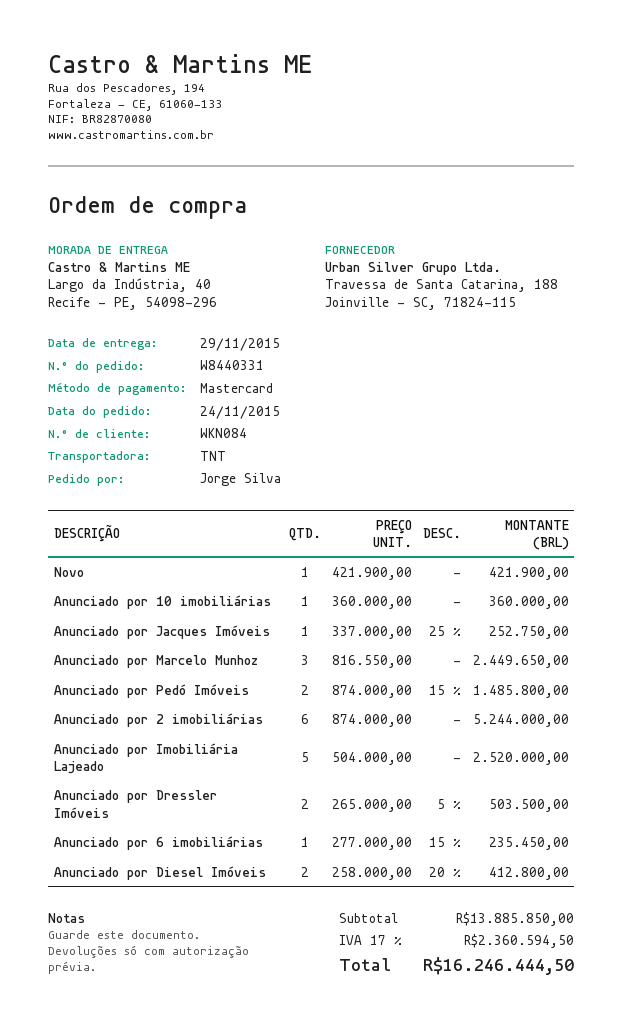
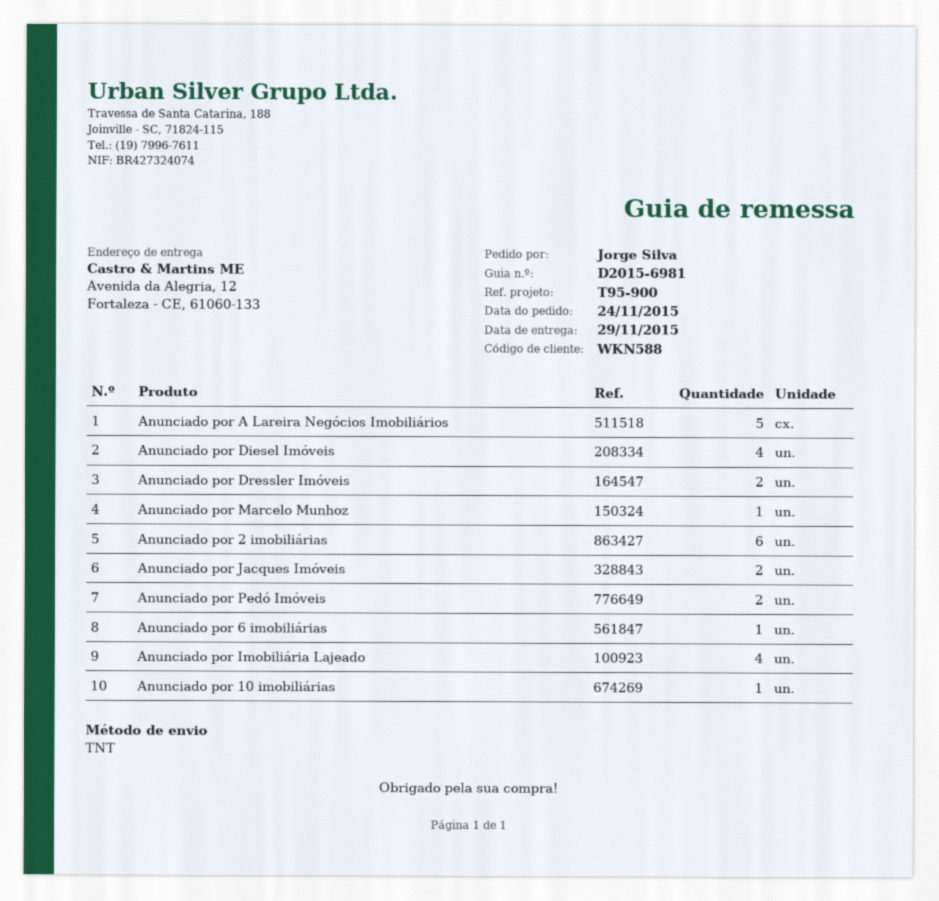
customer number: WKN084 -> WKN588
ship to: Largo da Indústria, 40, Recife - PE, 54098-296 -> Avenida da Alegria, 12, Fortaleza - CE, 61060-133
Novo: 1 -> none
Anunciado por Jacques Imóveis: 1 -> 2
Anunciado por Marcelo Munhoz: 3 -> 1
Anunciado por Imobiliária Lajeado: 5 -> 4
Anunciado por Diesel Imóveis: 2 -> 4
Anunciado por A Lareira Negócios Imobiliários: none -> 5

